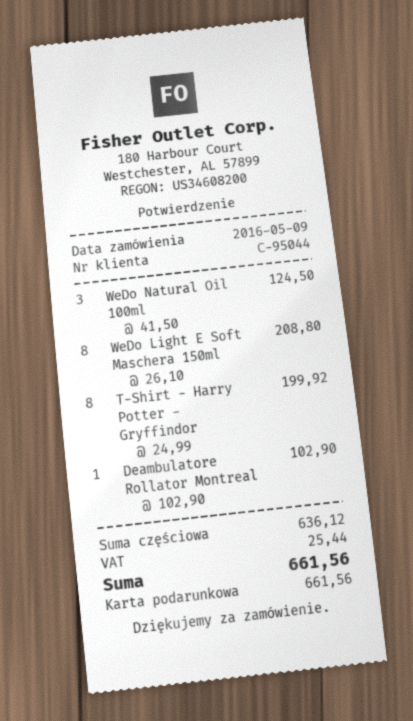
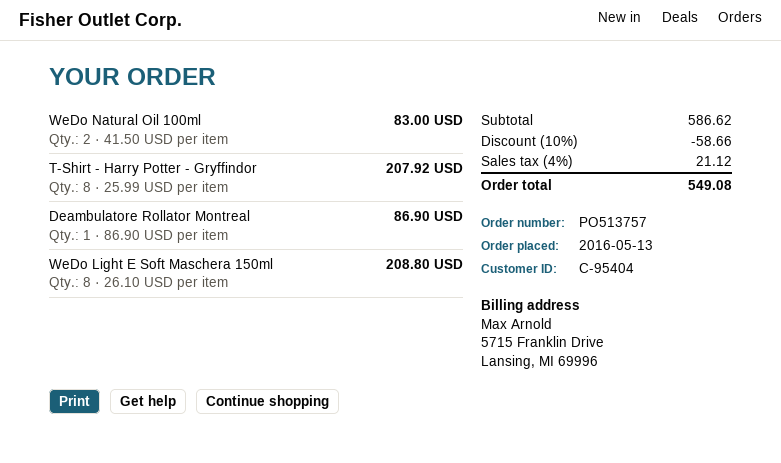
order date: 2016-05-09 -> 2016-05-13
customer number: C-95044 -> C-95404
WeDo Natural Oil 100ml: 3 x 41.50 = 124.50 -> 2 x 41.50 = 83.00
T-Shirt - Harry Potter - Gryffindor: 8 x 24.99 = 199.92 -> 8 x 25.99 = 207.92
Deambulatore Rollator Montreal: 1 x 102.90 = 102.90 -> 1 x 86.90 = 86.90
subtotal: 636.12 -> 586.62
discount: none -> 10% = 58.66
tax: 25.44 -> 21.12
total: 661.56 -> 549.08

